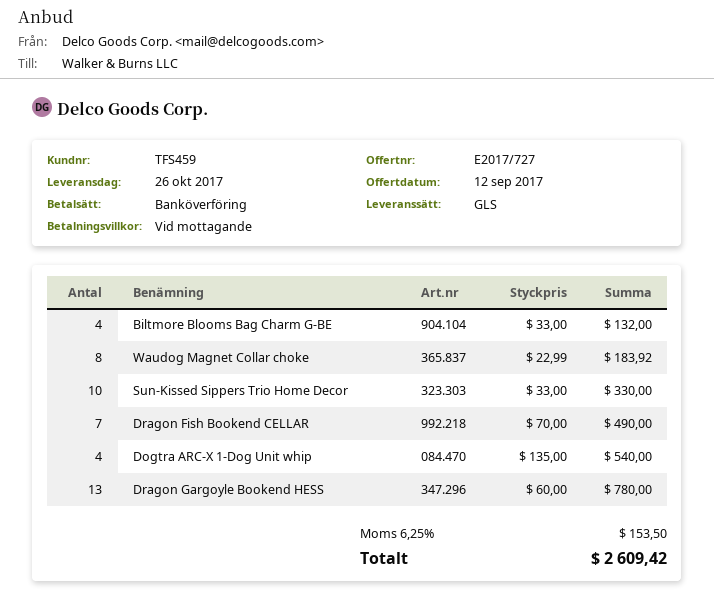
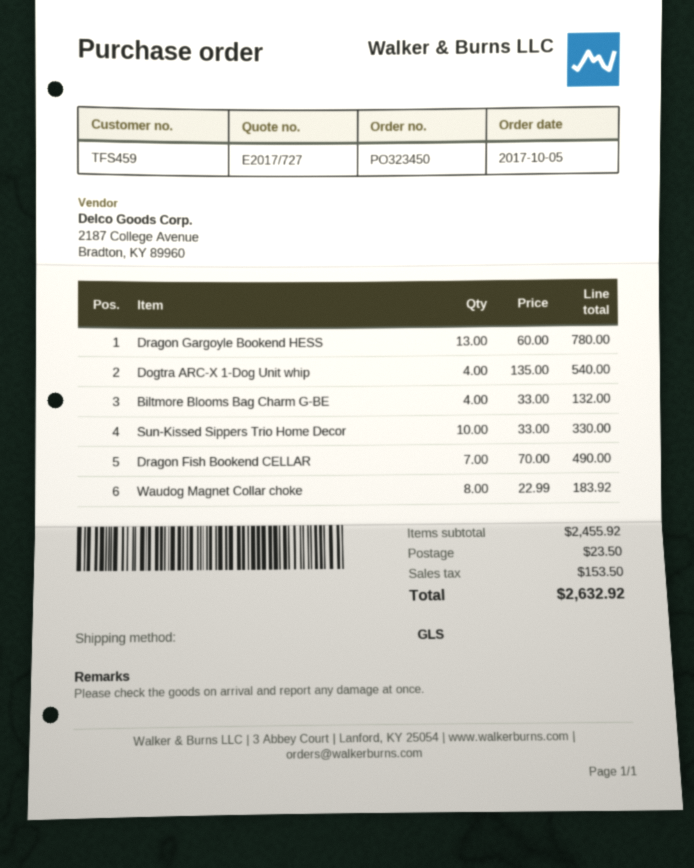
shipping: none -> 23.50
total: 2609.42 -> 2632.92

